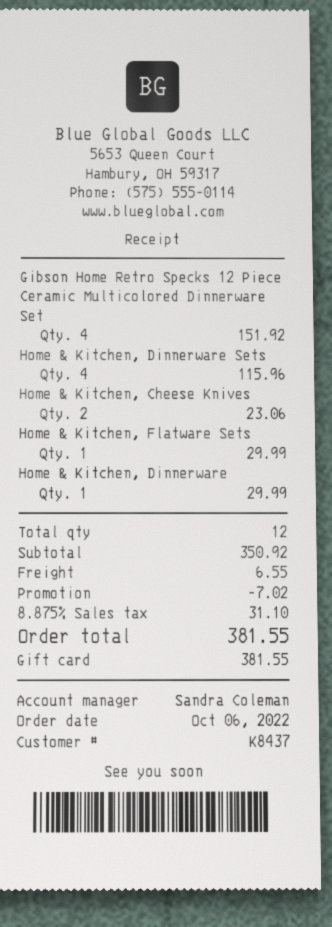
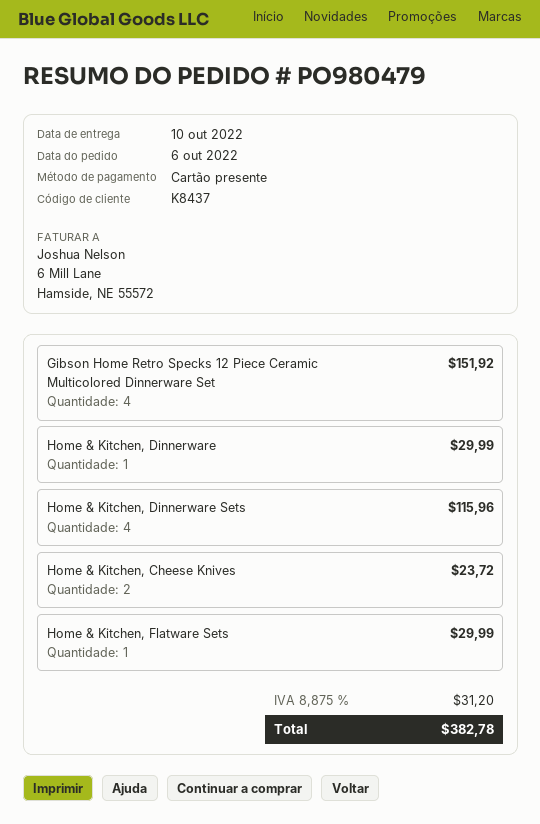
Home & Kitchen, Cheese Knives: 2 for 23.06 -> 2 for 23.72
discount: 7.02 -> none
shipping: 6.55 -> none
tax: 8.875% = 31.10 -> 8.875% = 31.20
total: 381.55 -> 382.78

